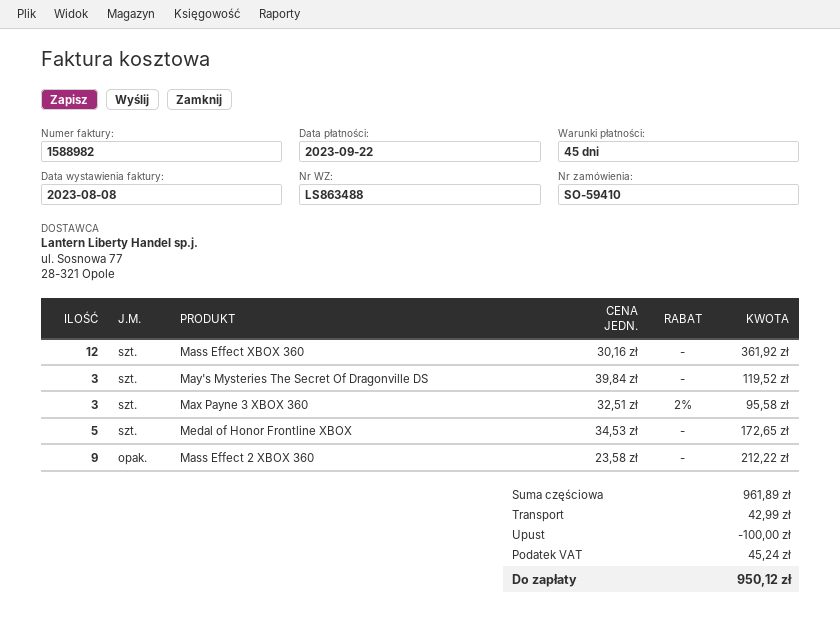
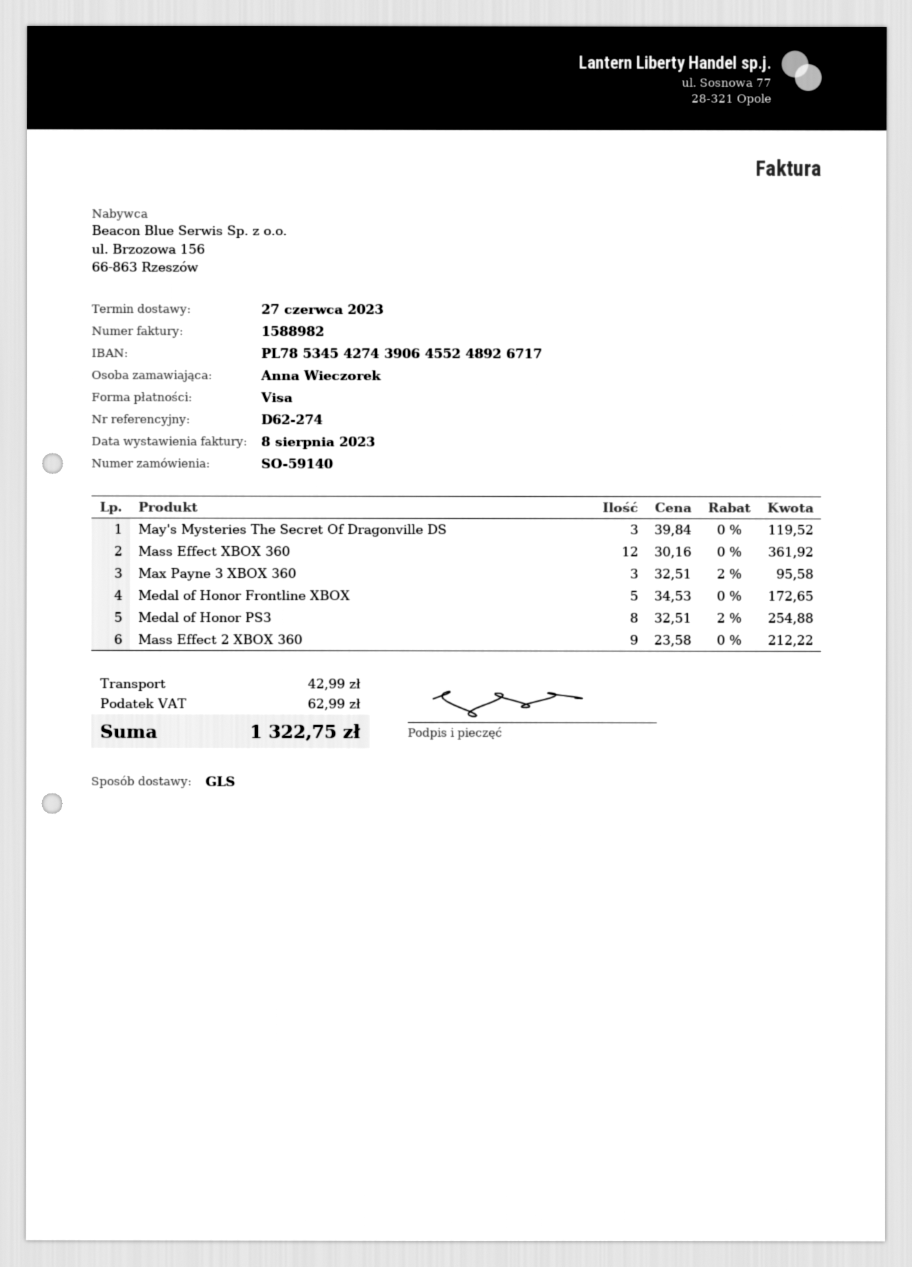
order number: SO-59410 -> SO-59140
Medal of Honor PS3: none -> 8 x 32.51 - 2% = 254.88
discount: 100.00 -> none
tax: 45.24 -> 62.99
total: 950.12 -> 1322.75

